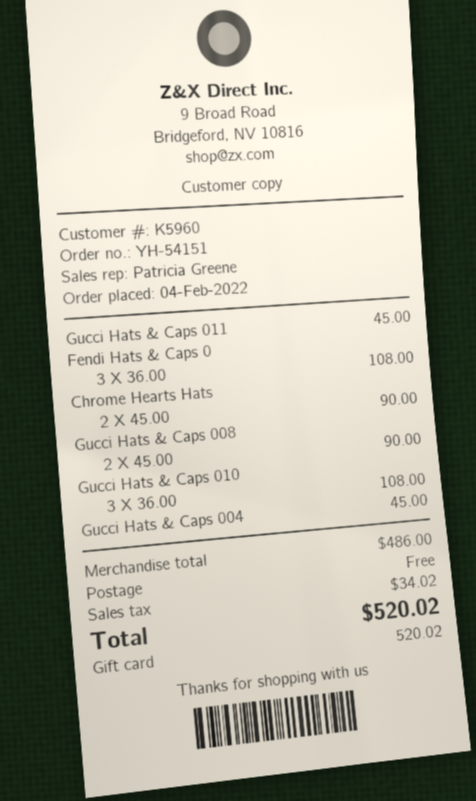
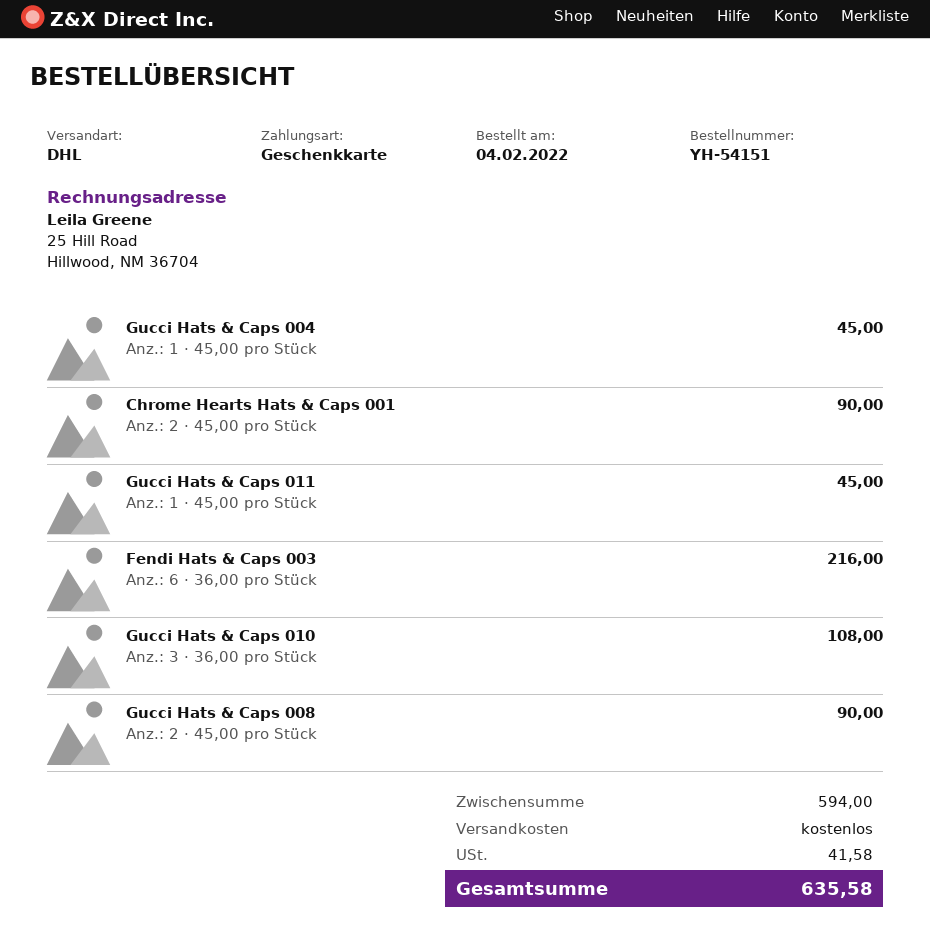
Fendi Hats & Caps 0: 3 x 36.00 = 108.00 -> 6 x 36.00 = 216.00
subtotal: 486.00 -> 594.00
tax: 34.02 -> 41.58
total: 520.02 -> 635.58

